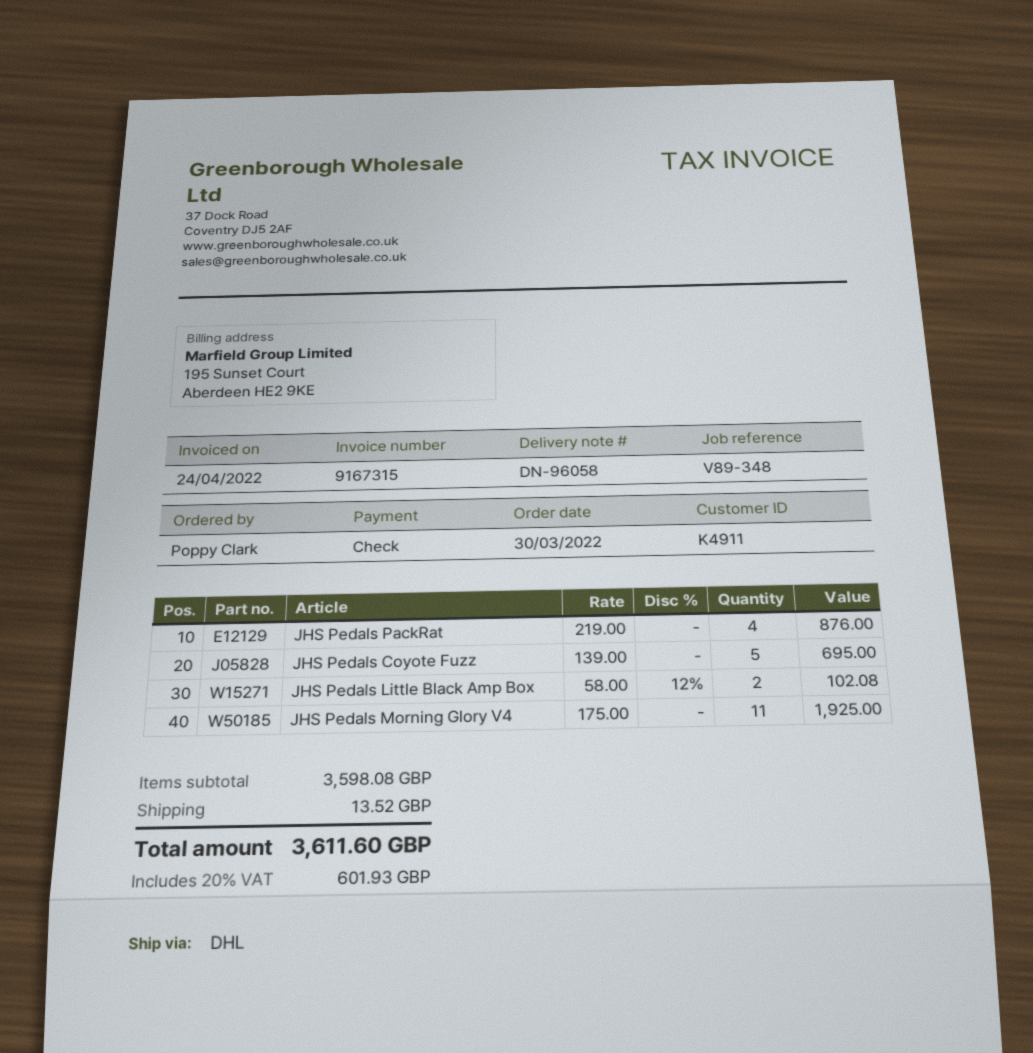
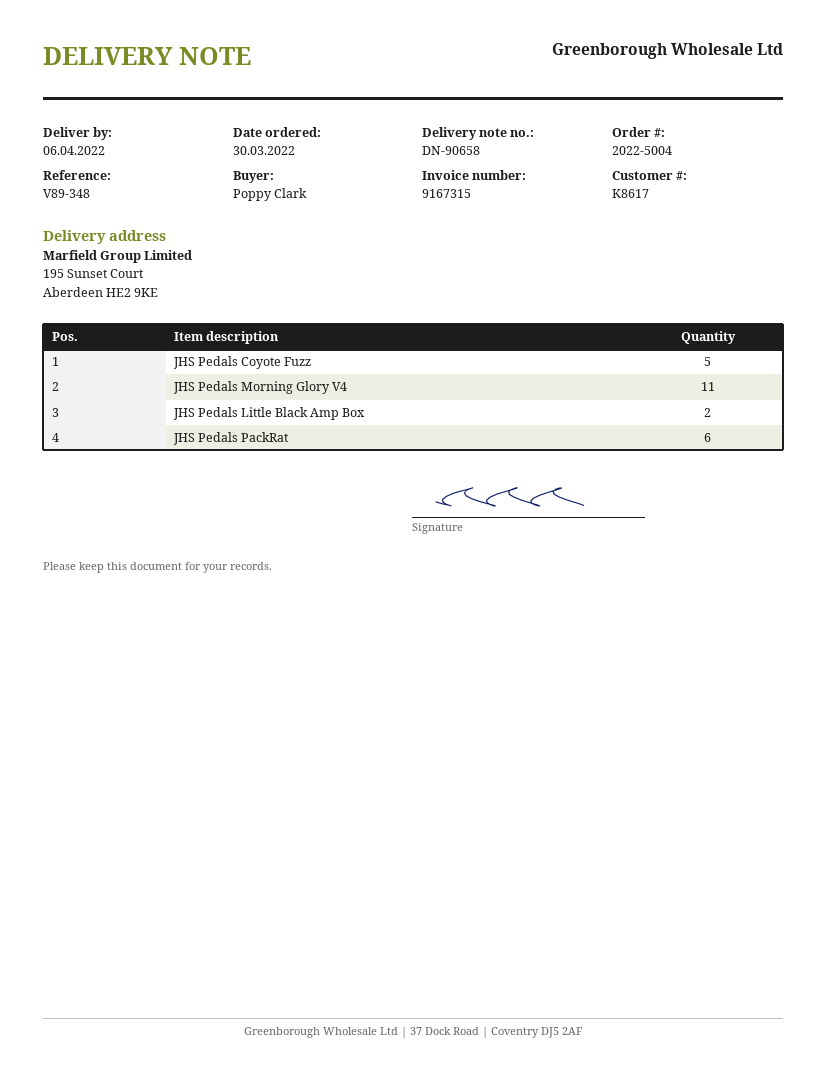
delivery note number: DN-96058 -> DN-90658
customer number: K4911 -> K8617
JHS Pedals PackRat: 4 -> 6

